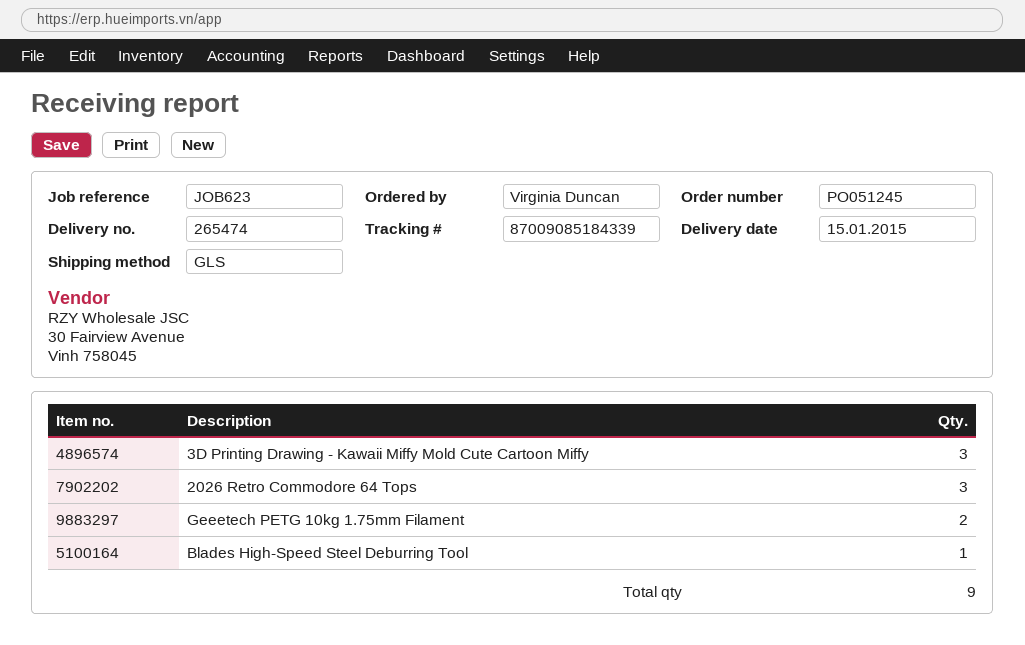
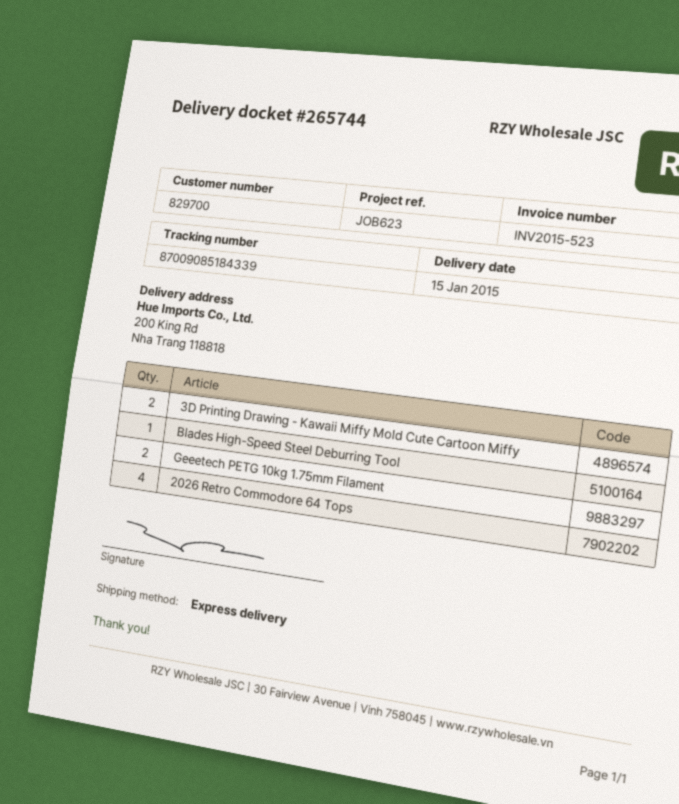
delivery note number: 265474 -> 265744
shipping method: GLS -> express
3D Printing Drawing - Kawaii Miffy Mold Cute Cartoon Miffy: 3 -> 2
2026 Retro Commodore 64 Tops: 3 -> 4

